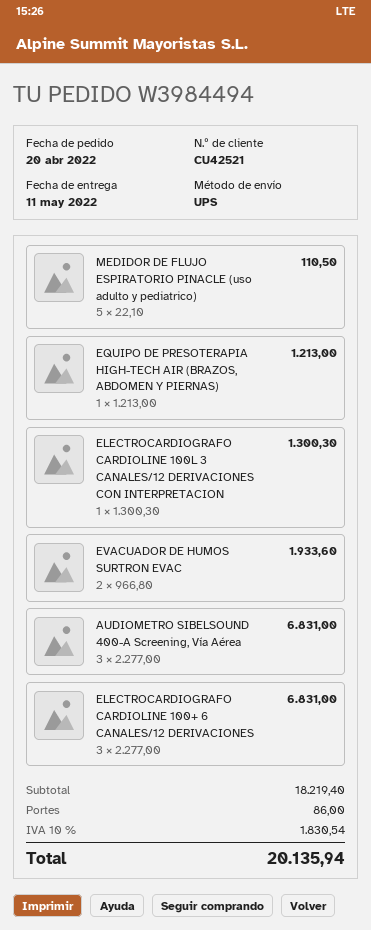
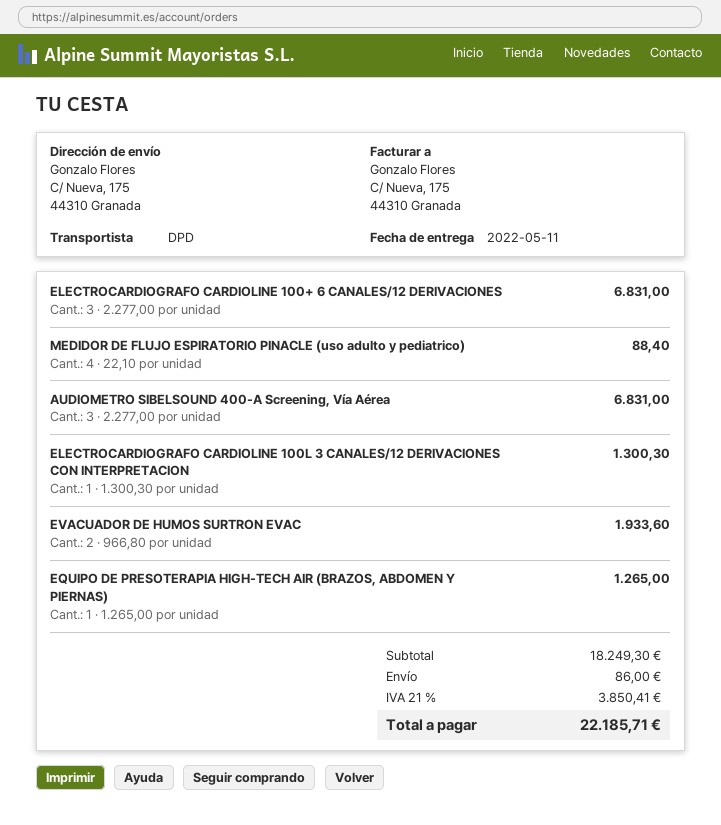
shipping method: UPS -> DPD
MEDIDOR DE FLUJO ESPIRATORIO PINACLE (uso adulto y pediatrico): 5 x 22.10 = 110.50 -> 4 x 22.10 = 88.40
EQUIPO DE PRESOTERAPIA HIGH-TECH AIR (BRAZOS, ABDOMEN Y PIERNAS): 1 x 1213.00 = 1213.00 -> 1 x 1265.00 = 1265.00
subtotal: 18219.40 -> 18249.30
tax: 10% = 1830.54 -> 21% = 3850.41
total: 20135.94 -> 22185.71

